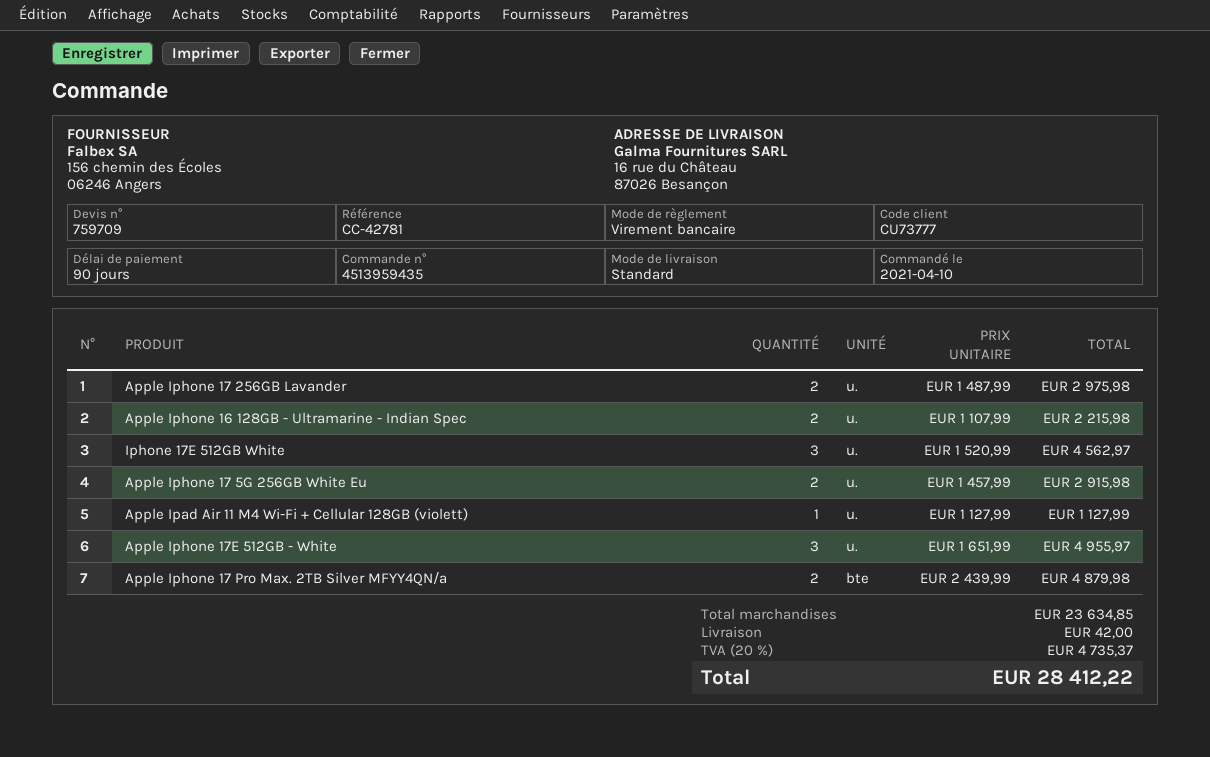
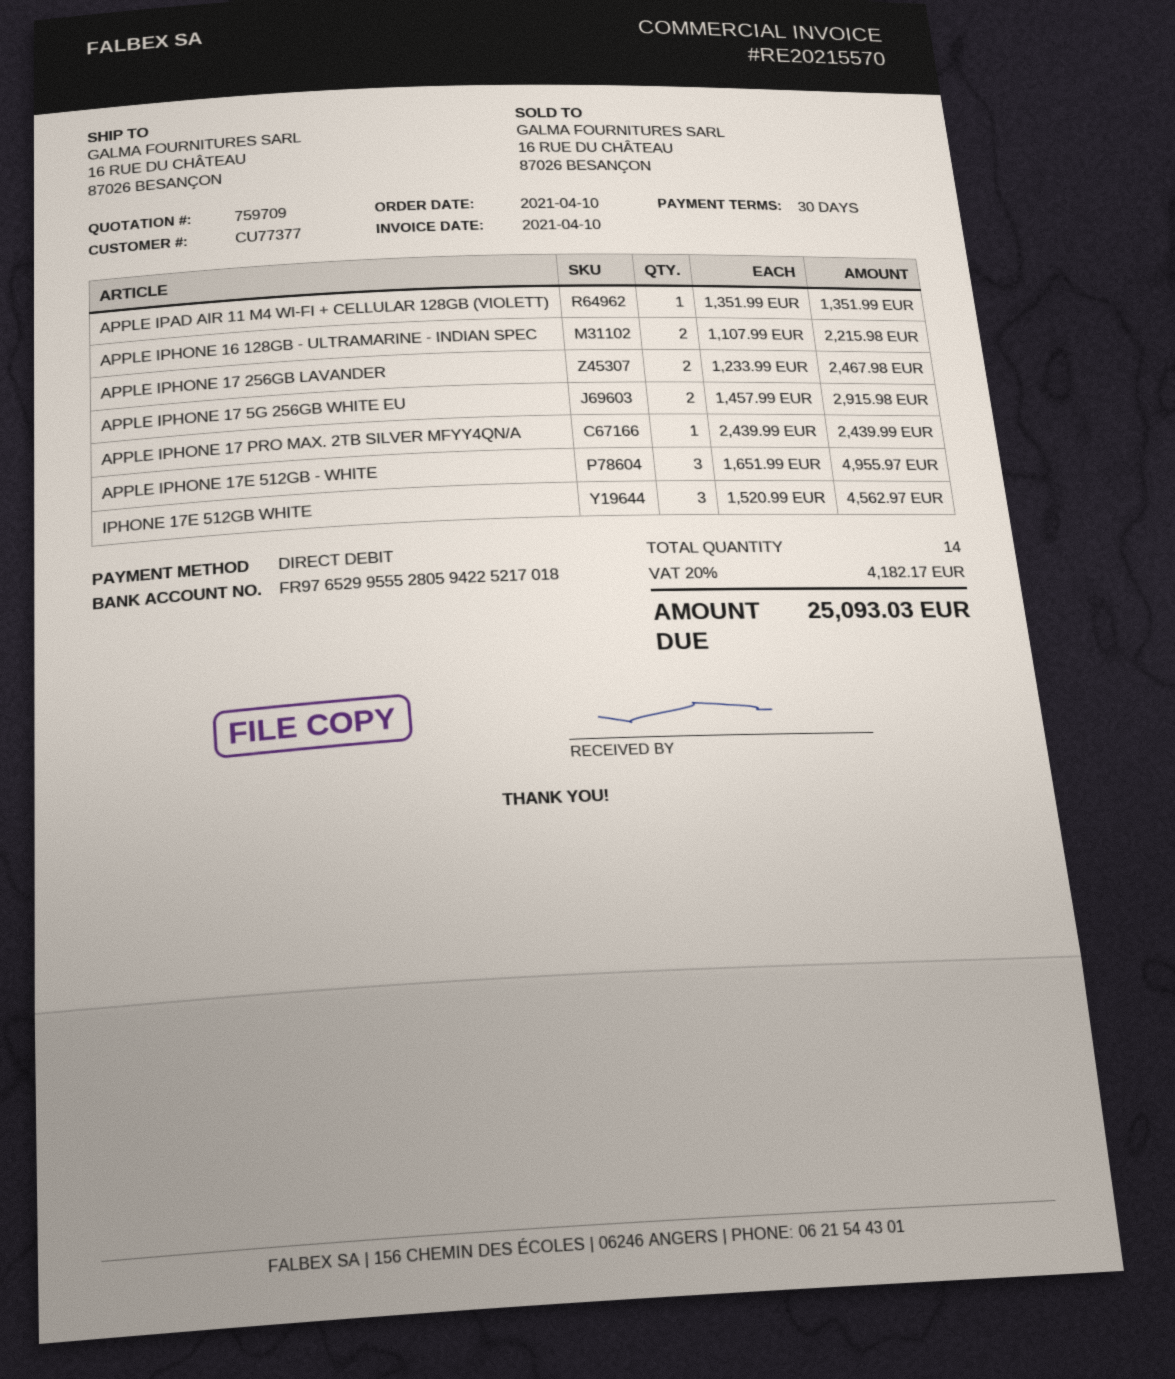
payment terms: 90 days -> 30 days
customer number: CU73777 -> CU77377
payment method: bank transfer -> direct debit
Apple Iphone 17 256GB Lavander: 2 x 1487.99 = 2975.98 -> 2 x 1233.99 = 2467.98
Apple Ipad Air 11 M4 Wi-Fi + Cellular 128GB (violett): 1 x 1127.99 = 1127.99 -> 1 x 1351.99 = 1351.99
Apple Iphone 17 Pro Max. 2TB Silver MFYY4QN/a: 2 x 2439.99 = 4879.98 -> 1 x 2439.99 = 2439.99
shipping: 42.00 -> none
tax: 20% = 4735.37 -> 20% = 4182.17
total: 28412.22 -> 25093.03

